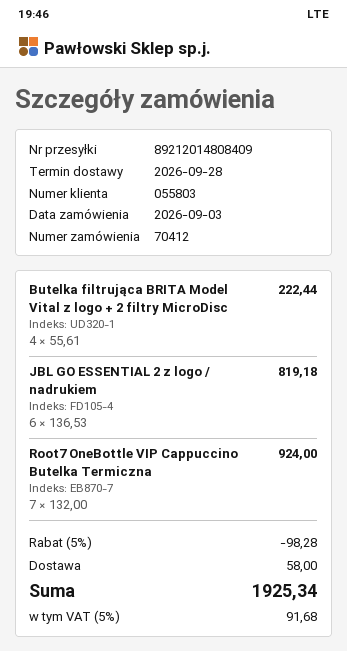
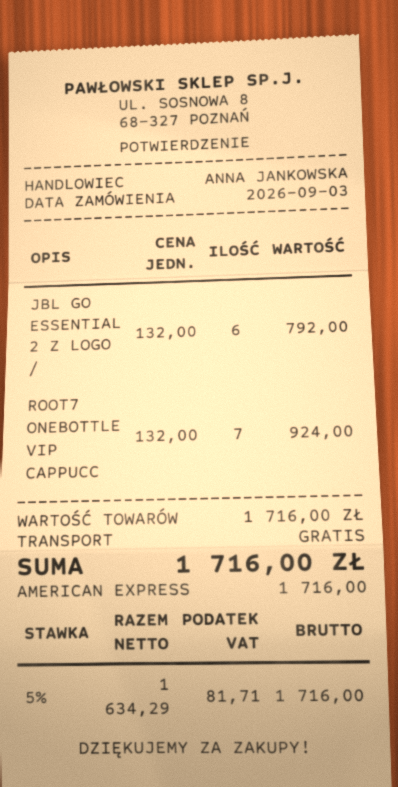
Butelka filtrująca BRITA Model Vital z logo + 2 filtry MicroDisc: 4 x 55.61 = 222.44 -> none
JBL GO ESSENTIAL 2 z logo / nadrukiem: 6 x 136.53 = 819.18 -> 6 x 132.00 = 792.00
discount: 5% = 98.28 -> none
shipping: 58.00 -> 0.00
tax: 5% = 91.68 -> 5% = 81.71
total: 1925.34 -> 1716.00

